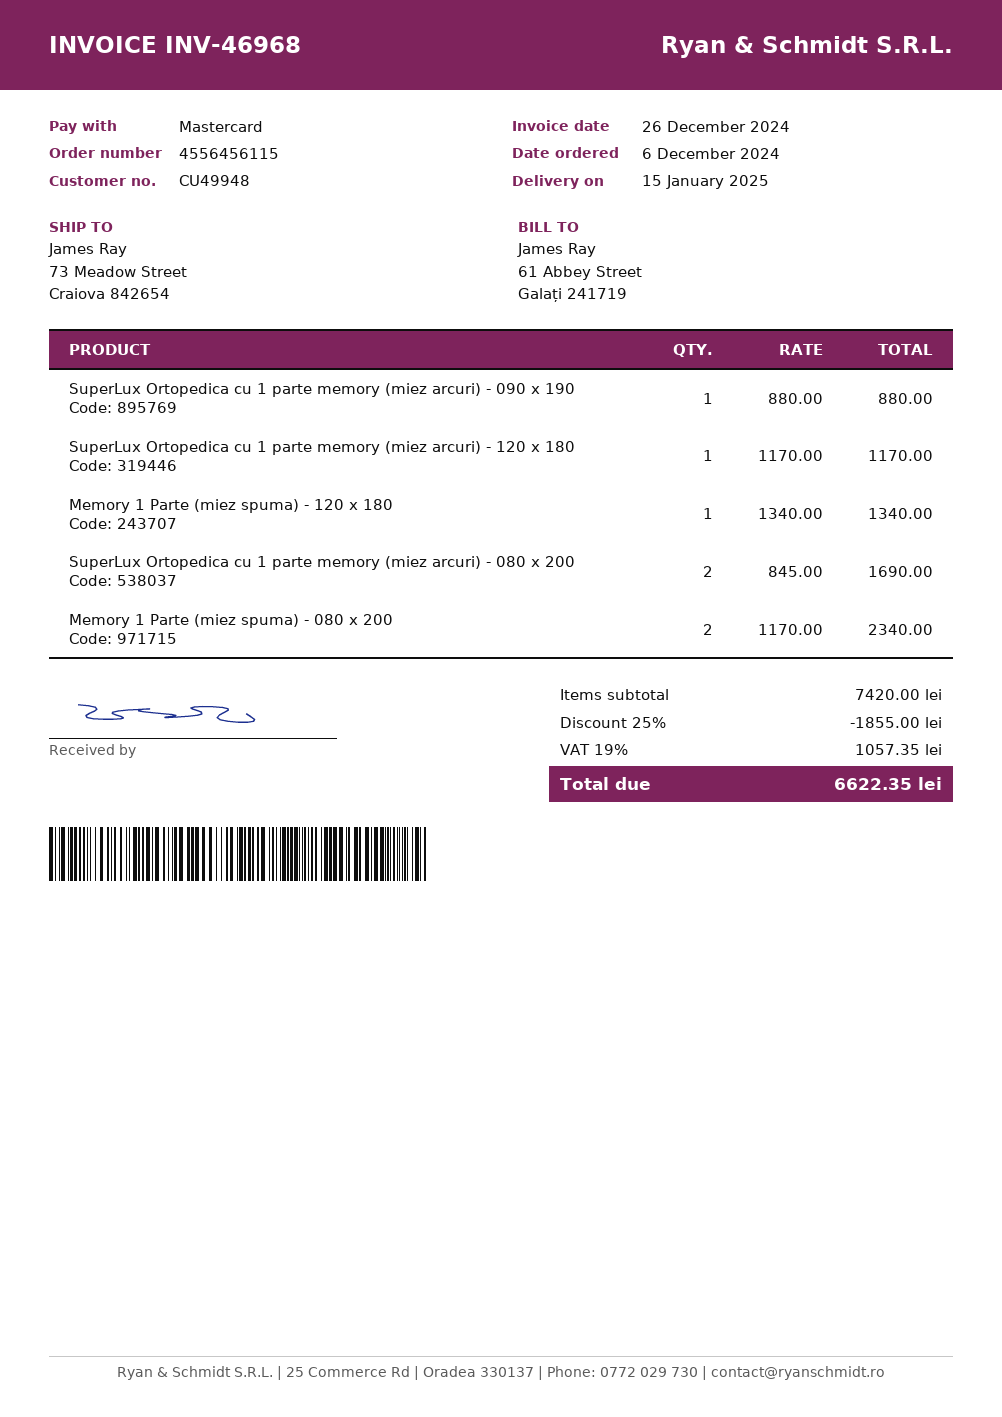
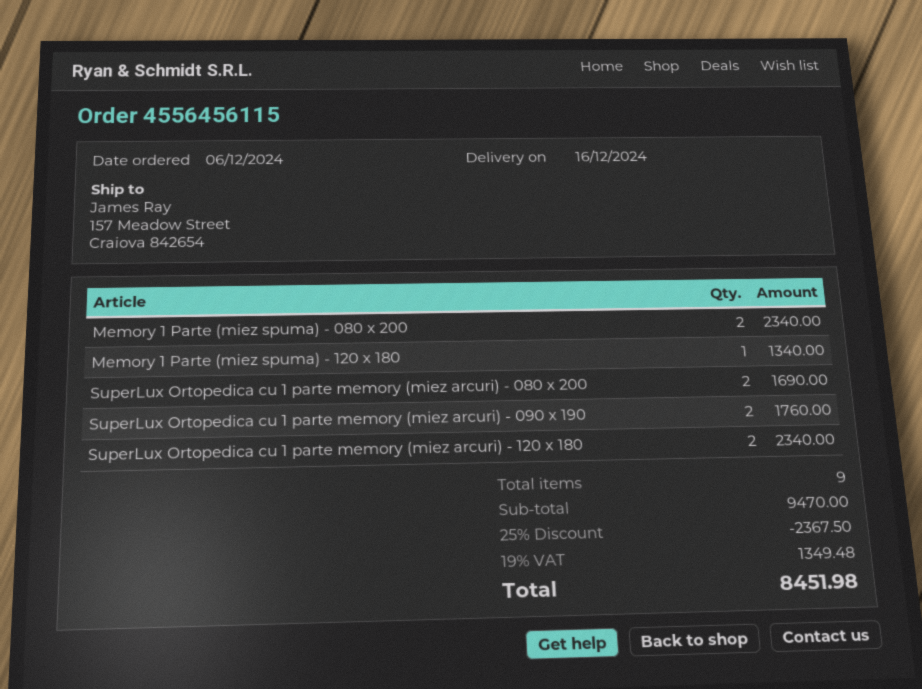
delivery date: 2025-01-15 -> 2024-12-16
ship to: 73 Meadow Street, Craiova 842654 -> 157 Meadow Street, Craiova 842654
SuperLux Ortopedica cu 1 parte memory (miez arcuri) - 090 x 190: 1 for 880.00 -> 2 for 1760.00
SuperLux Ortopedica cu 1 parte memory (miez arcuri) - 120 x 180: 1 for 1170.00 -> 2 for 2340.00
subtotal: 7420.00 -> 9470.00
discount: 25% = 1855.00 -> 25% = 2367.50
tax: 19% = 1057.35 -> 19% = 1349.48
total: 6622.35 -> 8451.98

